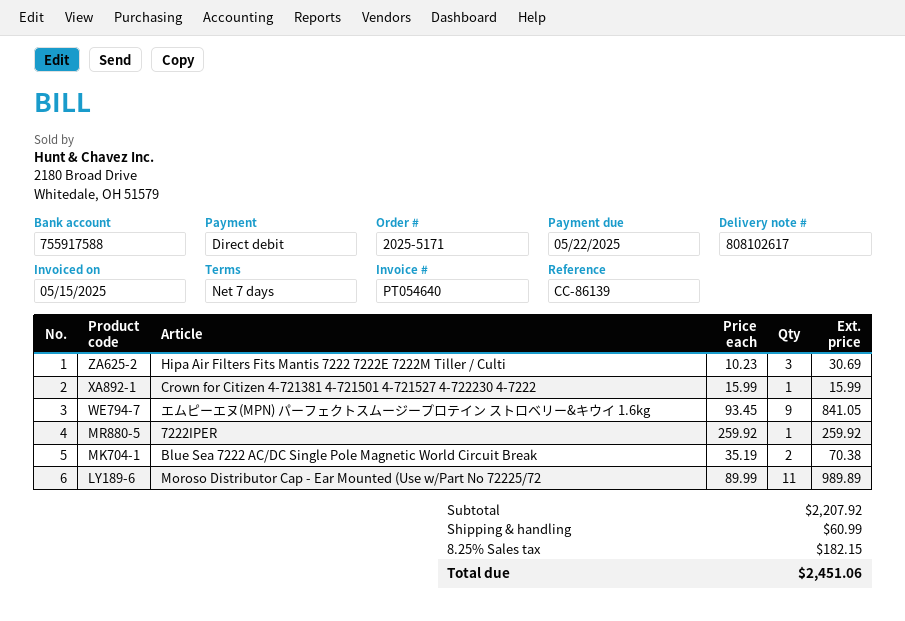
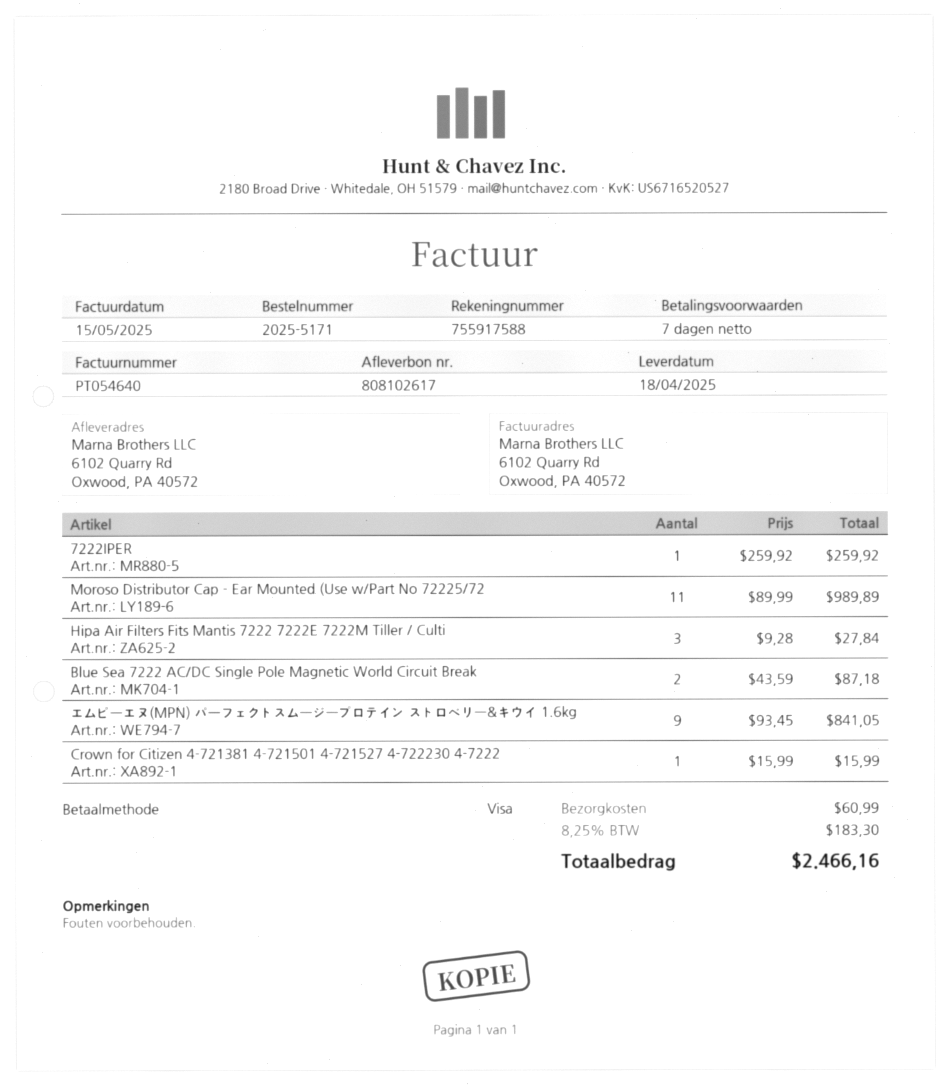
payment method: direct debit -> Visa
Hipa Air Filters Fits Mantis 7222 7222E 7222M Tiller / Culti: 3 x 10.23 = 30.69 -> 3 x 9.28 = 27.84
Blue Sea 7222 AC/DC Single Pole Magnetic World Circuit Break: 2 x 35.19 = 70.38 -> 2 x 43.59 = 87.18
tax: 8.25% = 182.15 -> 8.25% = 183.30
total: 2451.06 -> 2466.16

